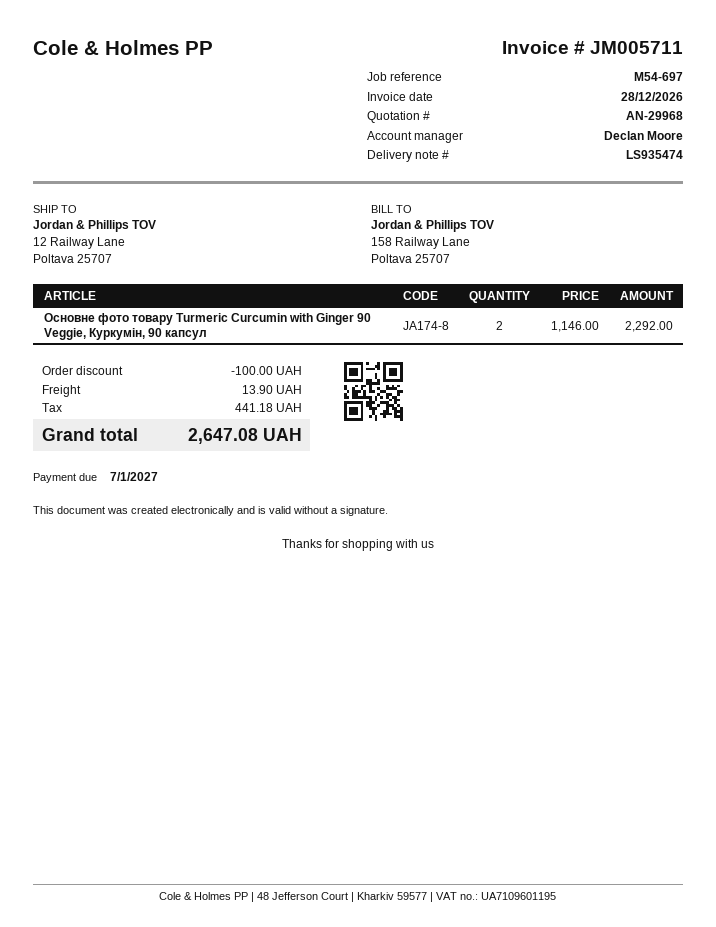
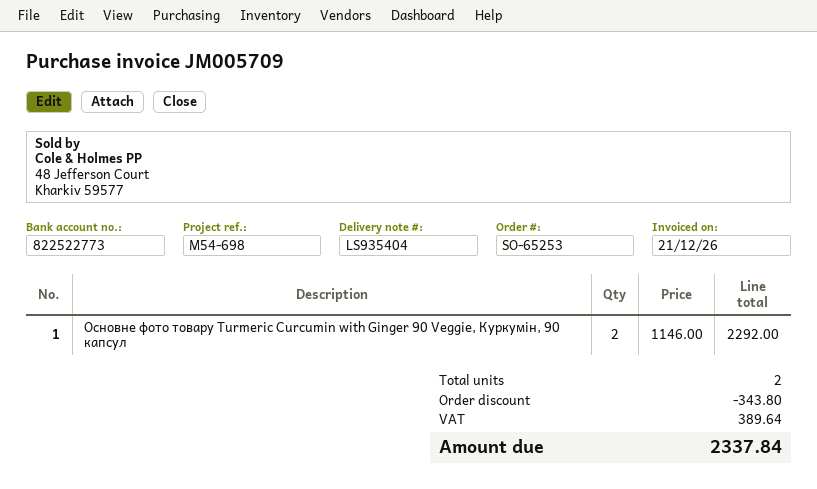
delivery note number: LS935474 -> LS935404
invoice number: JM005711 -> JM005709
invoice date: 2026-12-28 -> 2026-12-21
reference: M54-697 -> M54-698
discount: 100.00 -> 343.80
shipping: 13.90 -> none
tax: 441.18 -> 389.64
total: 2647.08 -> 2337.84

